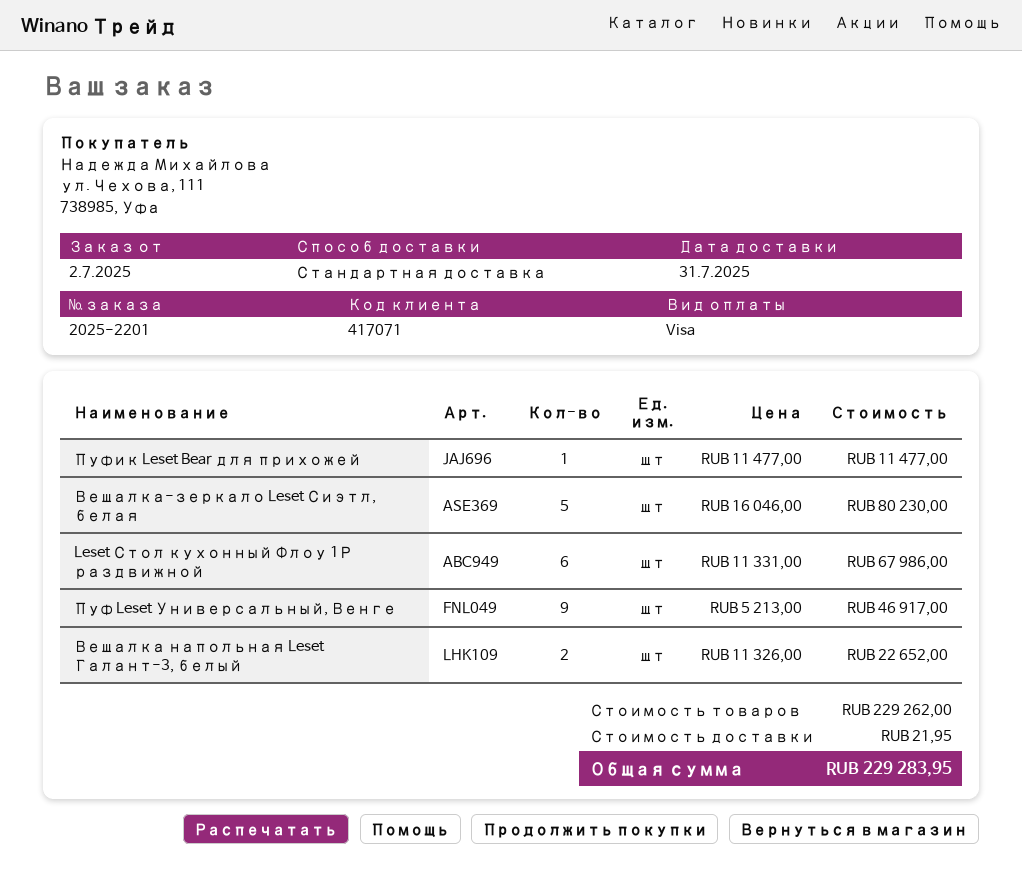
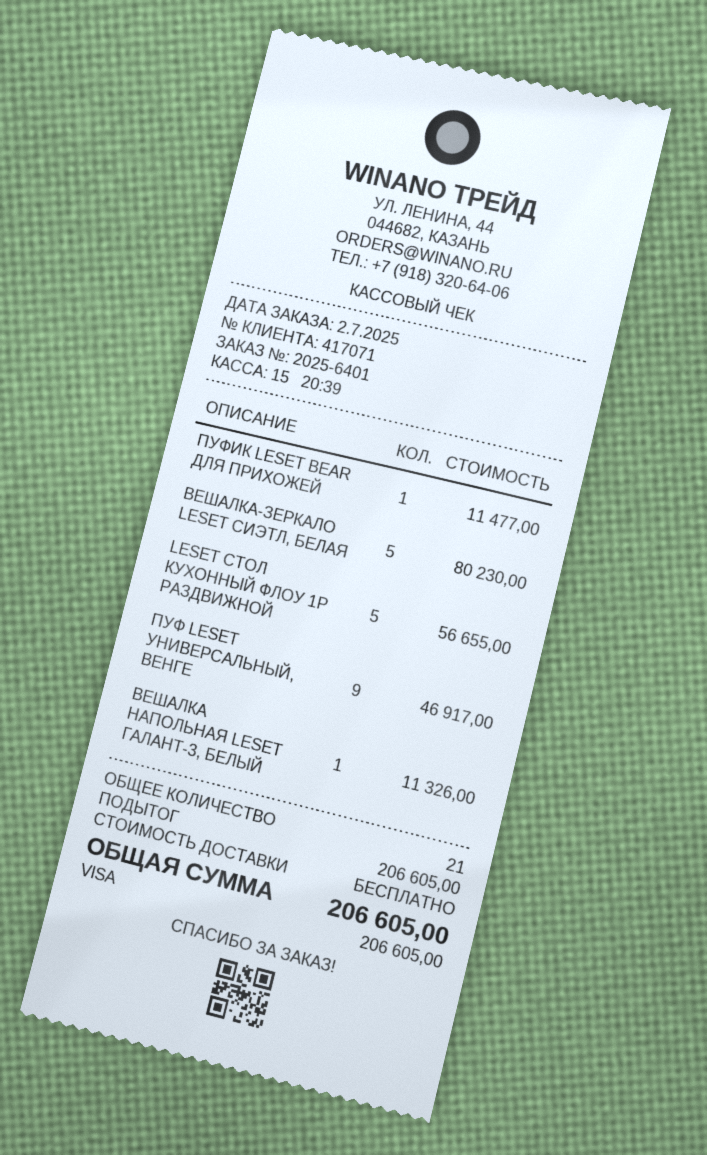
order number: 2025-2201 -> 2025-6401
Leset Стол кухонный Флоу 1Р раздвижной: 6 for 67986.00 -> 5 for 56655.00
Вешалка напольная Leset Галант-3, белый: 2 for 22652.00 -> 1 for 11326.00
subtotal: 229262.00 -> 206605.00
shipping: 21.95 -> 0.00
total: 229283.95 -> 206605.00

